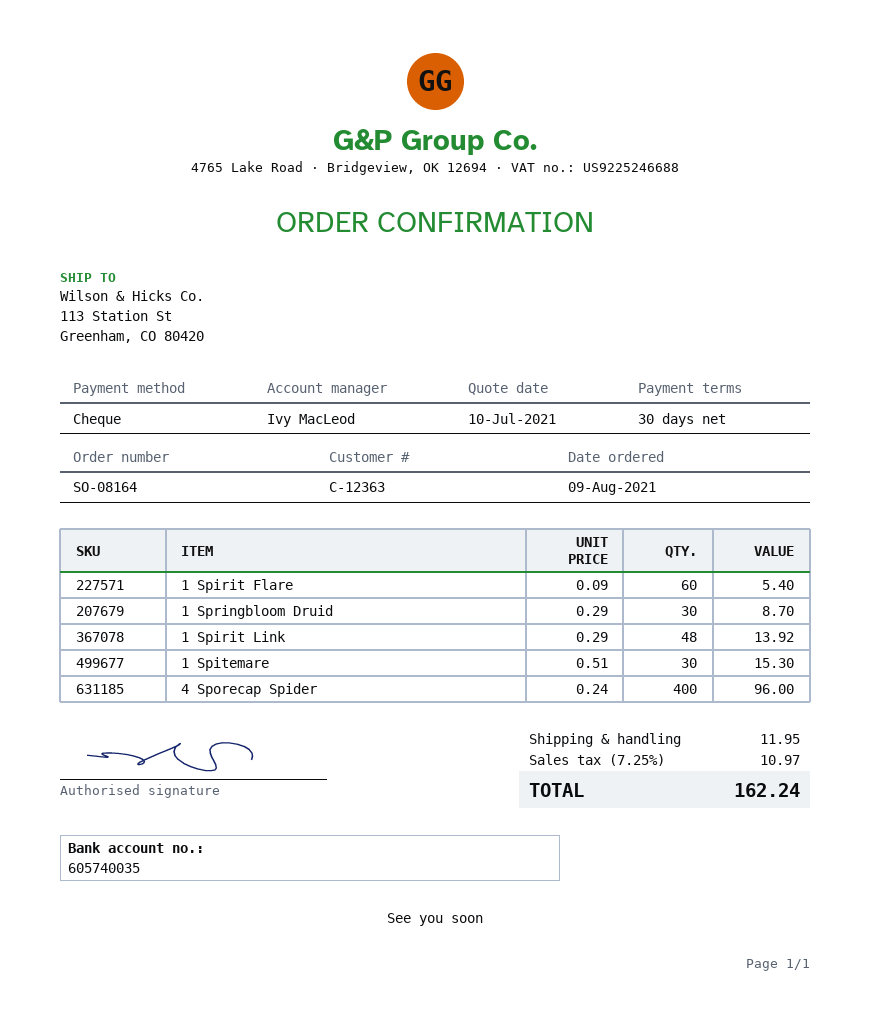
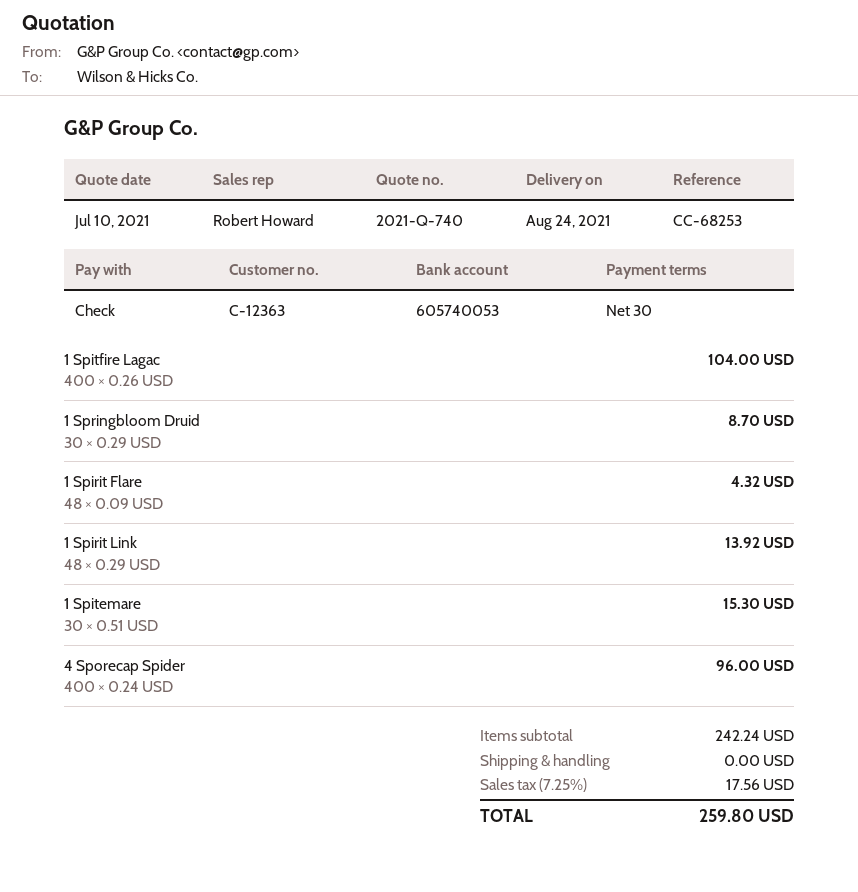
sales rep: Ivy MacLeod -> Robert Howard
bank account: 605740035 -> 605740053
1 Spirit Flare: 60 x 0.09 = 5.40 -> 48 x 0.09 = 4.32
1 Spitfire Lagac: none -> 400 x 0.26 = 104.00
shipping: 11.95 -> 0.00
tax: 7.25% = 10.97 -> 7.25% = 17.56
total: 162.24 -> 259.80

